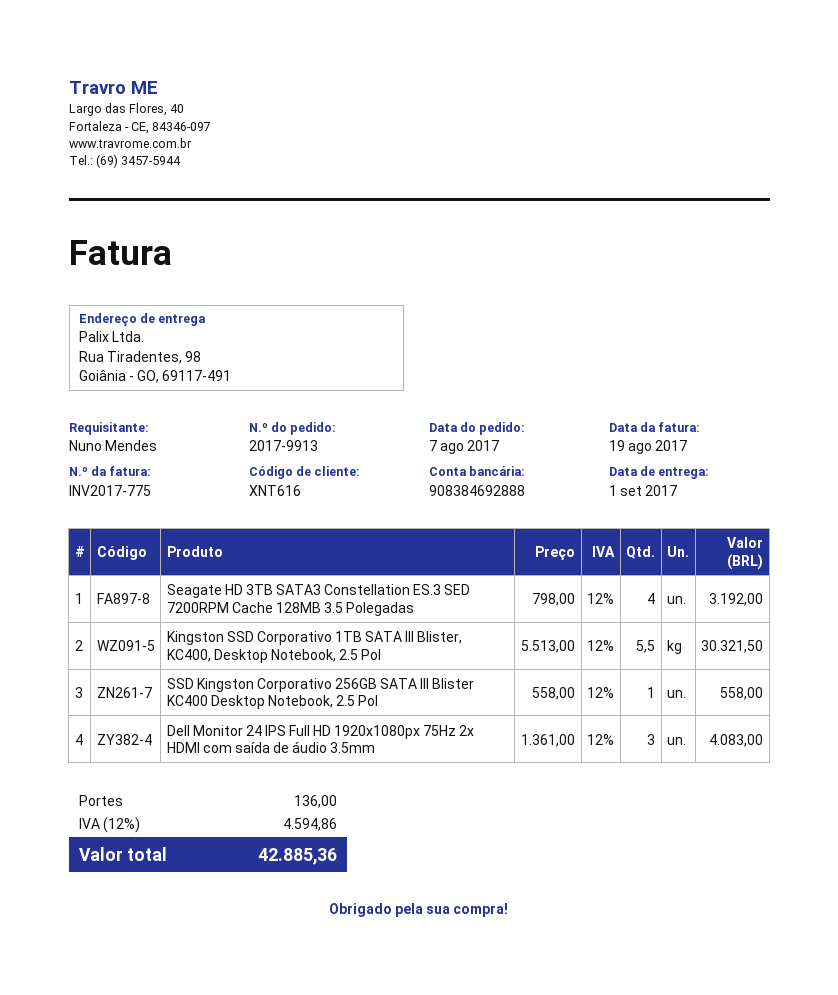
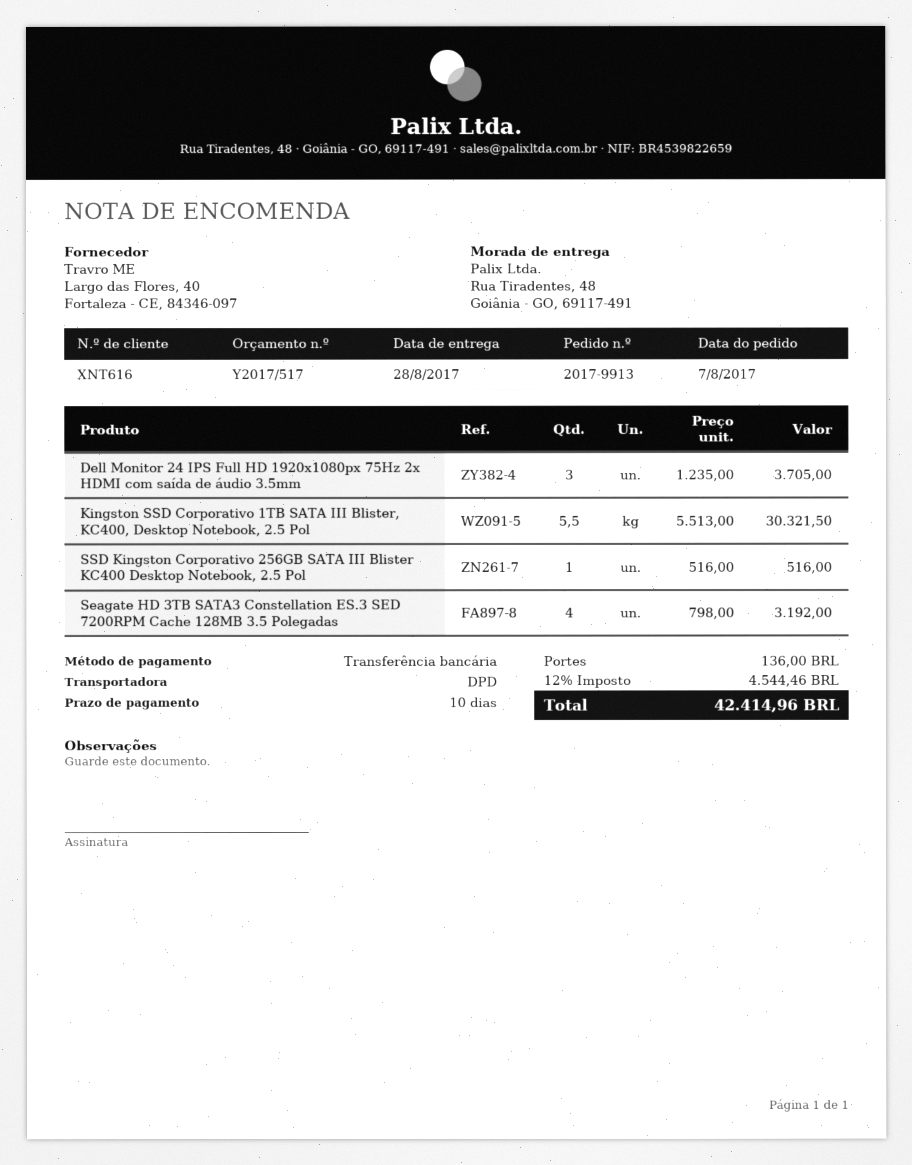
delivery date: 2017-09-01 -> 2017-08-28
ship to: Rua Tiradentes, 98, Goiânia - GO, 69117-491 -> Rua Tiradentes, 48, Goiânia - GO, 69117-491
SSD Kingston Corporativo 256GB SATA III Blister KC400 Desktop Notebook, 2.5 Pol: 1 x 558.00 = 558.00 -> 1 x 516.00 = 516.00
Dell Monitor 24 IPS Full HD 1920x1080px 75Hz 2x HDMI com saída de áudio 3.5mm: 3 x 1361.00 = 4083.00 -> 3 x 1235.00 = 3705.00
tax: 12% = 4594.86 -> 12% = 4544.46
total: 42885.36 -> 42414.96

